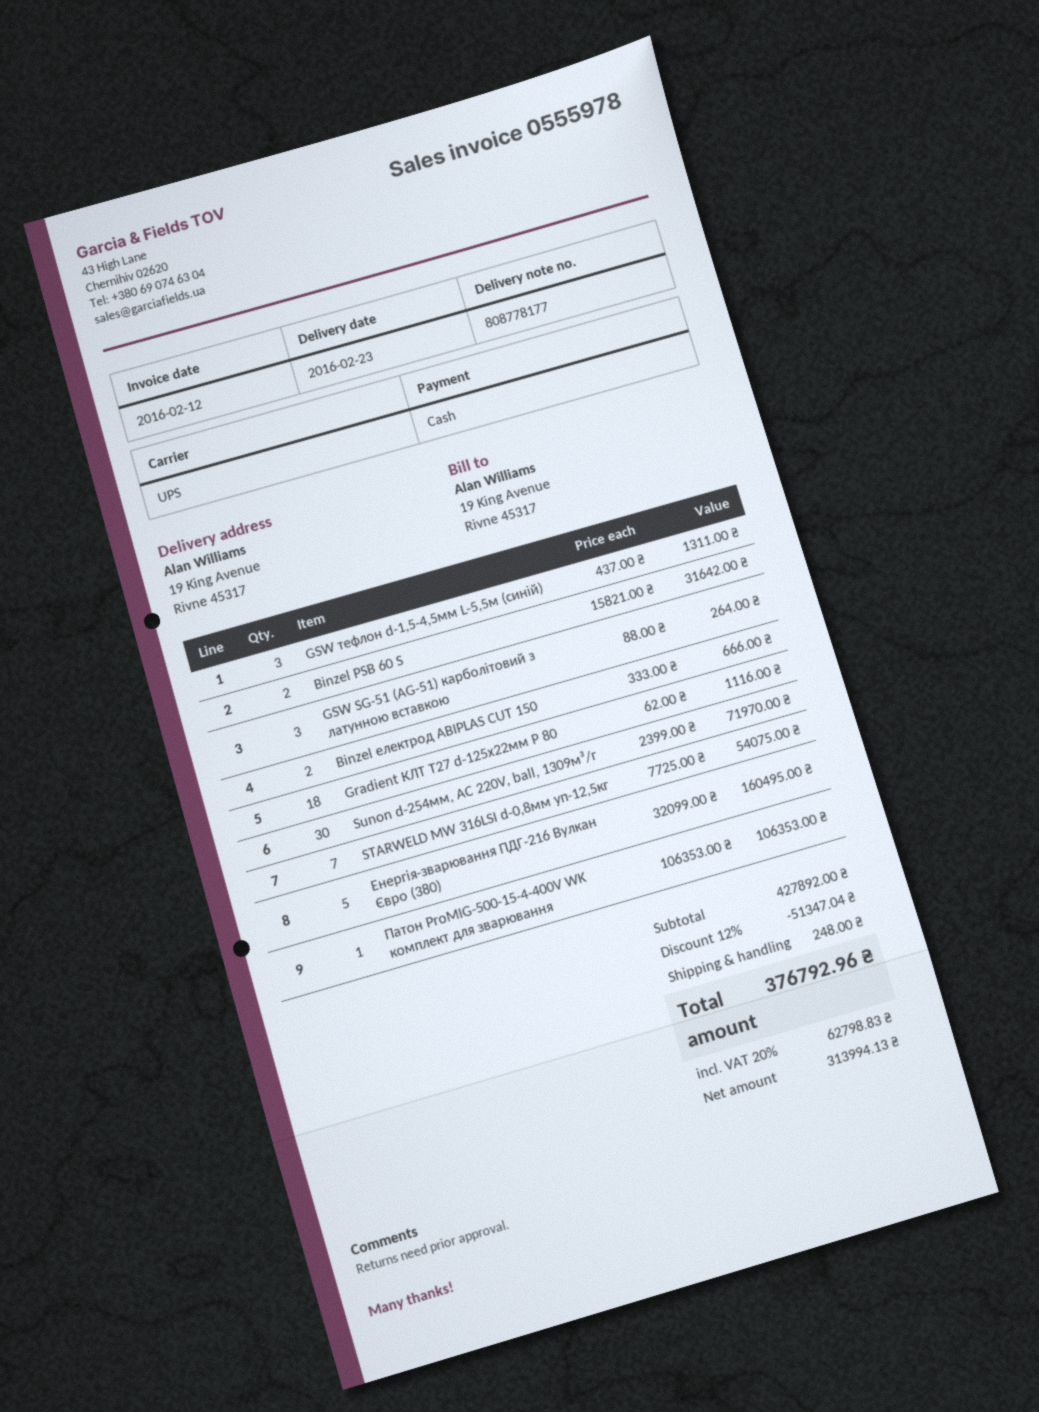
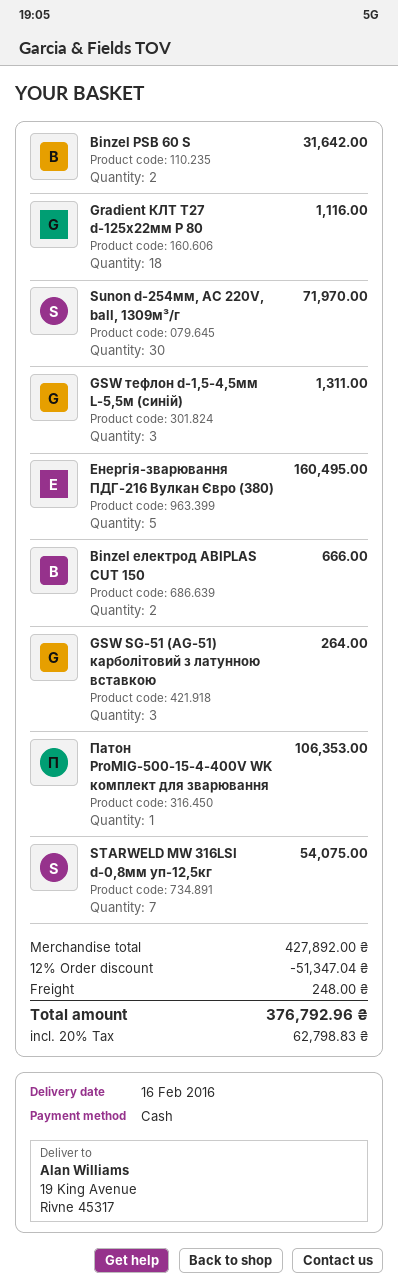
delivery date: 2016-02-23 -> 2016-02-16

